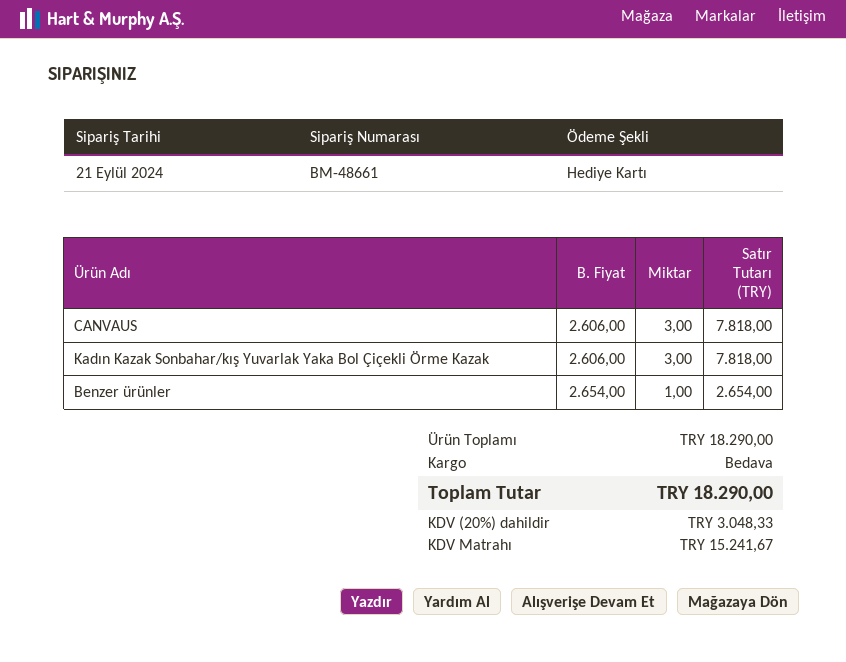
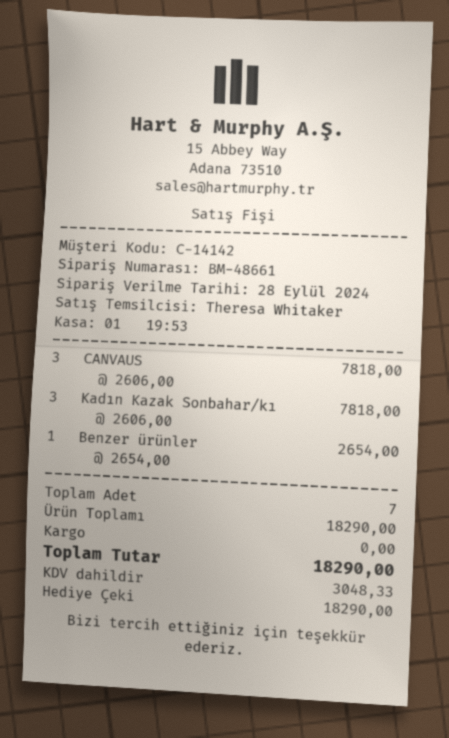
order date: 2024-09-21 -> 2024-09-28

